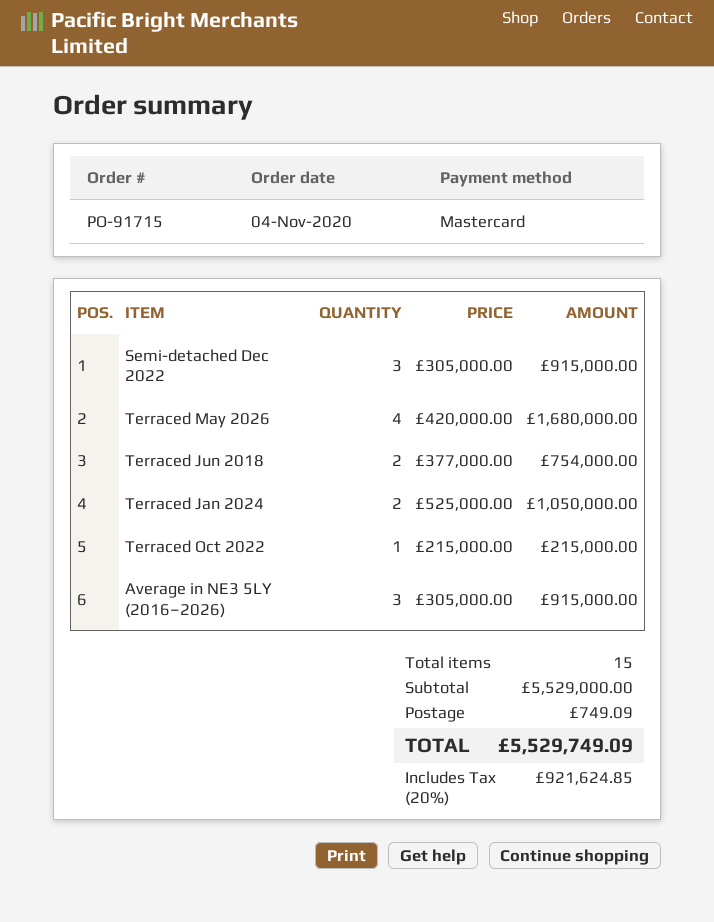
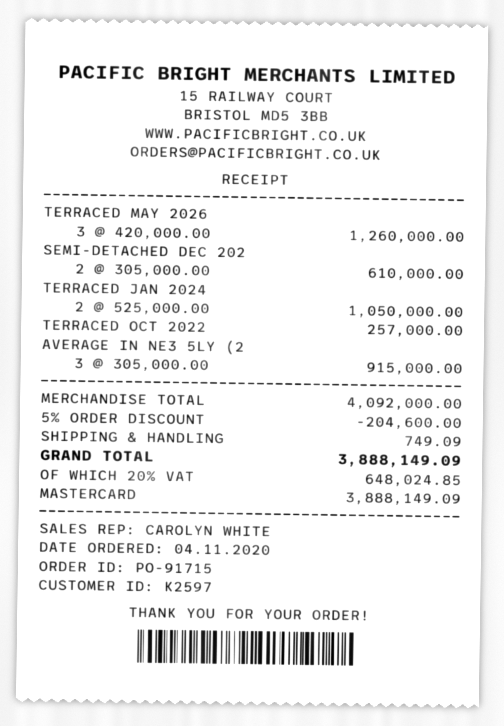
Semi-detached Dec 2022: 3 x 305000.00 = 915000.00 -> 2 x 305000.00 = 610000.00
Terraced May 2026: 4 x 420000.00 = 1680000.00 -> 3 x 420000.00 = 1260000.00
Terraced Jun 2018: 2 x 377000.00 = 754000.00 -> none
Terraced Oct 2022: 1 x 215000.00 = 215000.00 -> 1 x 257000.00 = 257000.00
subtotal: 5529000.00 -> 4092000.00
discount: none -> 5% = 204600.00
tax: 20% = 921624.85 -> 20% = 648024.85
total: 5529749.09 -> 3888149.09

